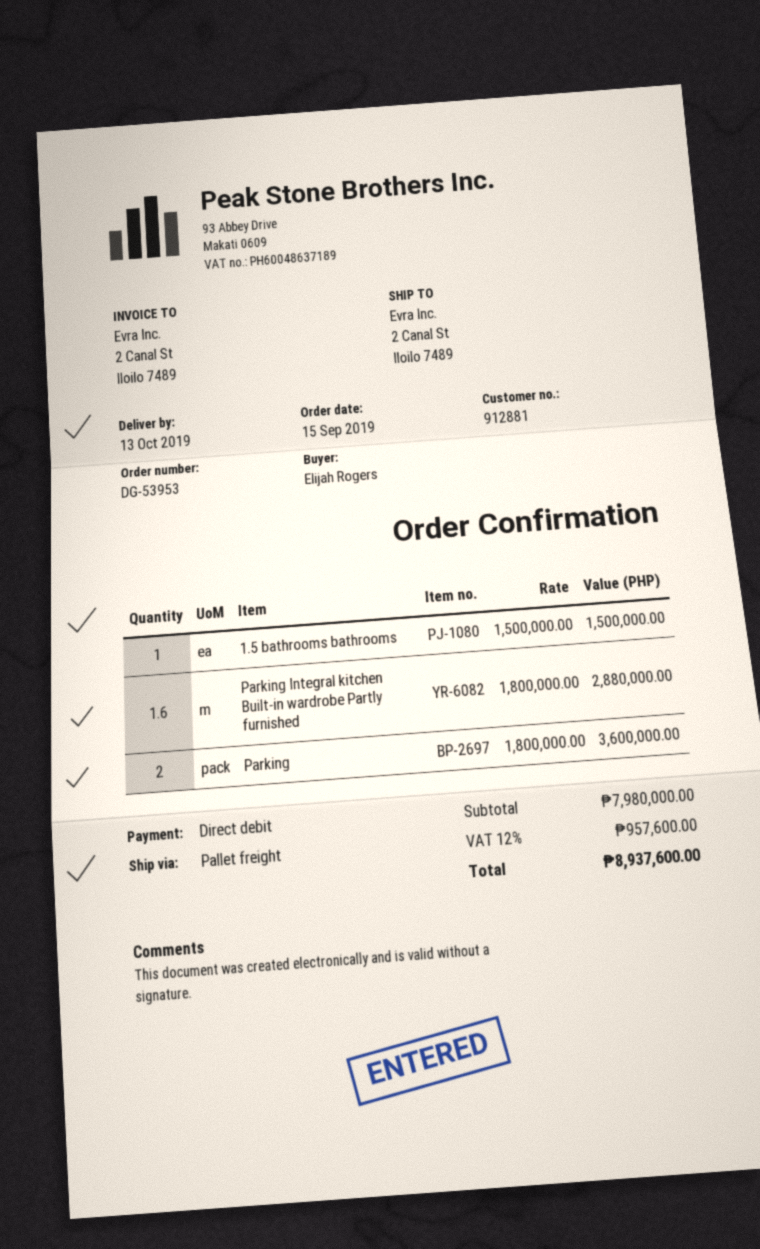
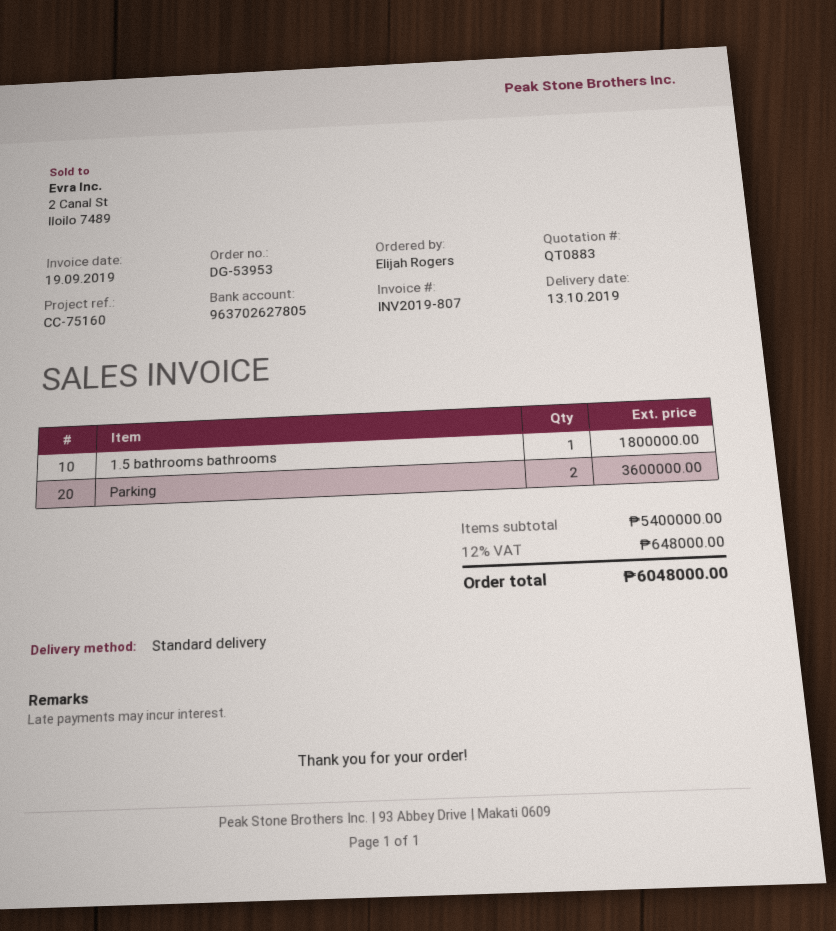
shipping method: pallet freight -> standard
1.5 bathrooms bathrooms: 1 for 1500000.00 -> 1 for 1800000.00
Parking Integral kitchen Built-in wardrobe Partly furnished: 1.6 for 2880000.00 -> none
subtotal: 7980000.00 -> 5400000.00
tax: 12% = 957600.00 -> 12% = 648000.00
total: 8937600.00 -> 6048000.00

